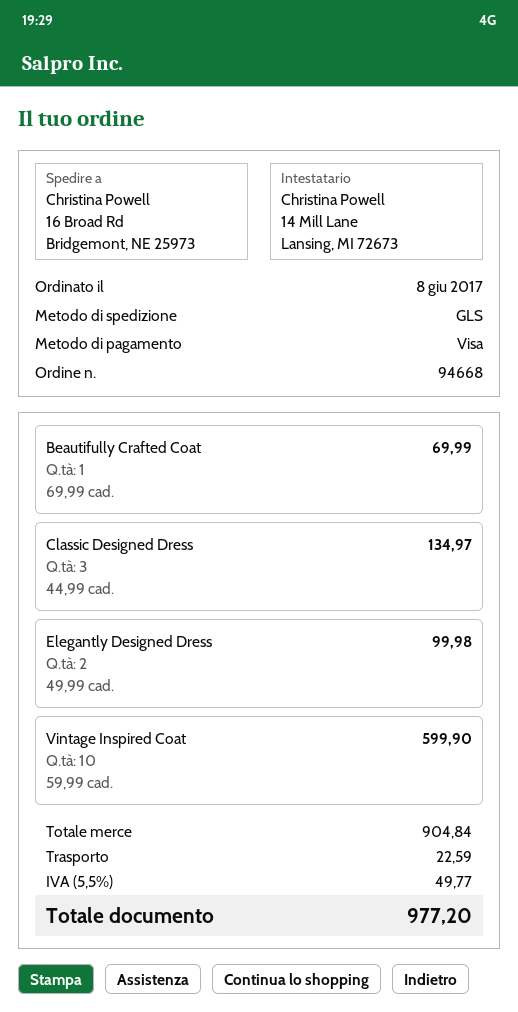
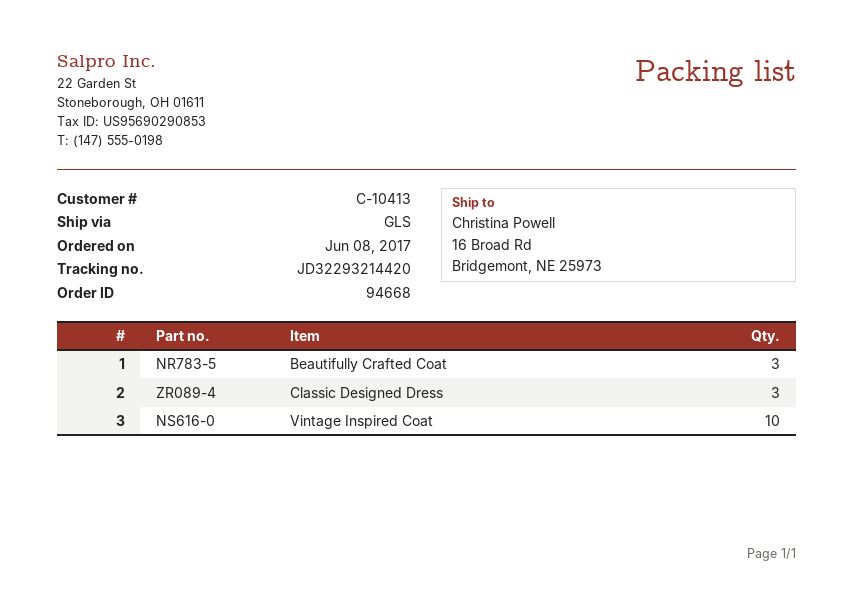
Beautifully Crafted Coat: 1 -> 3
Elegantly Designed Dress: 2 -> none

